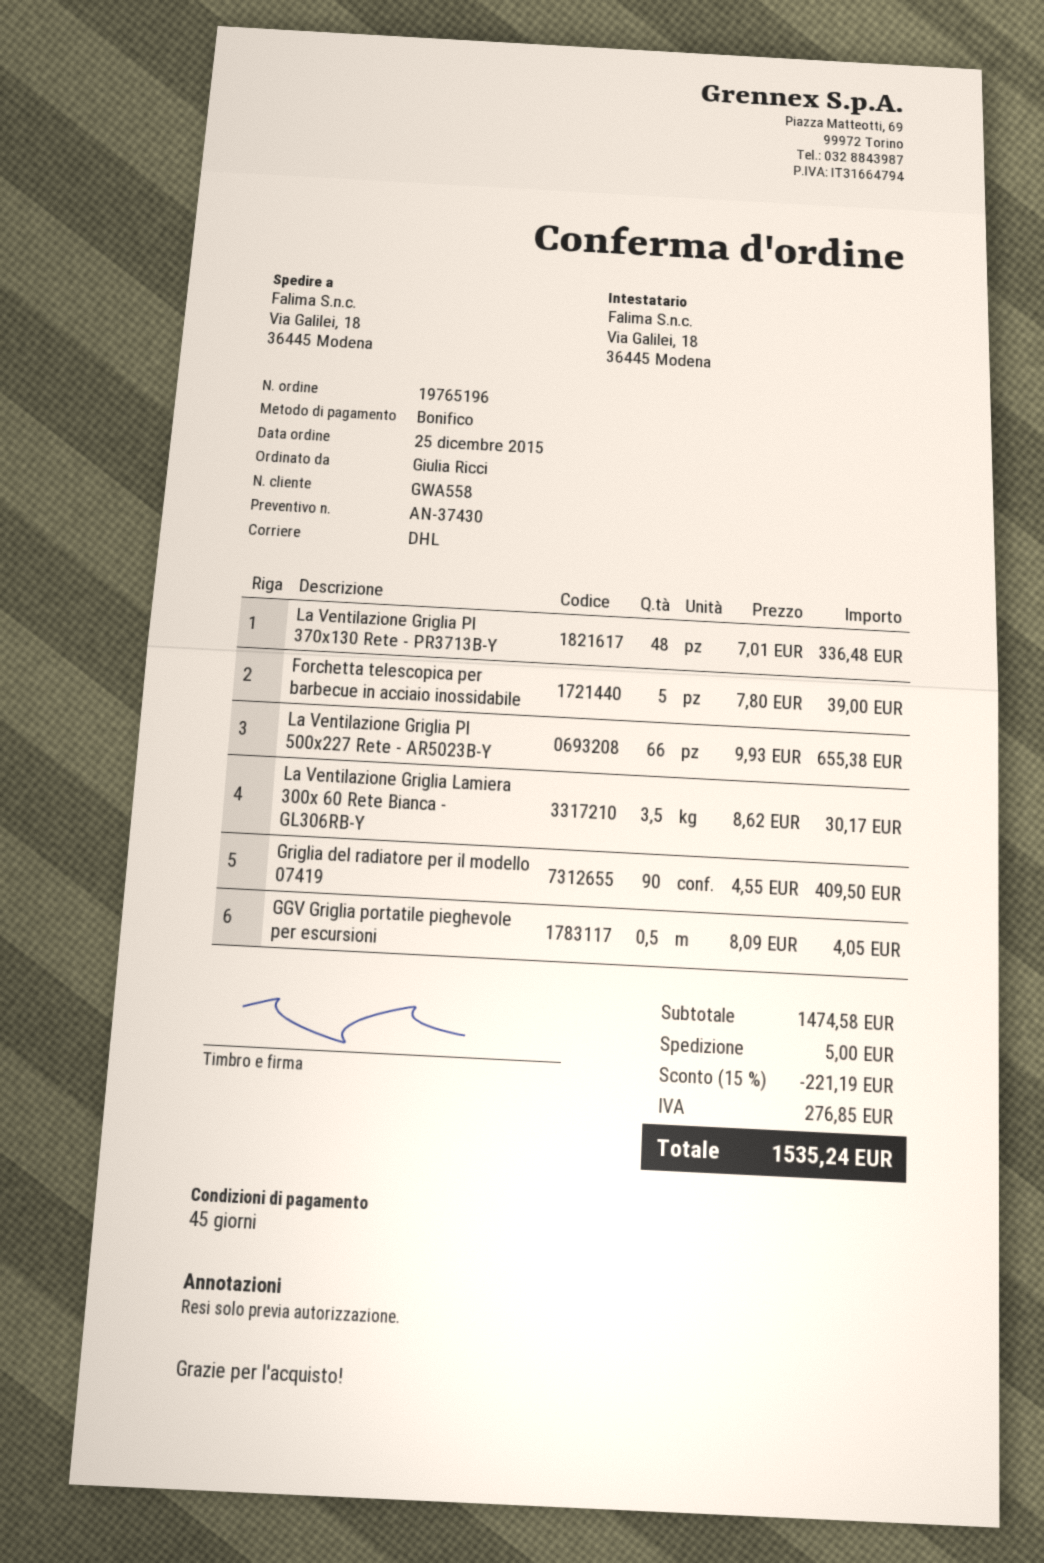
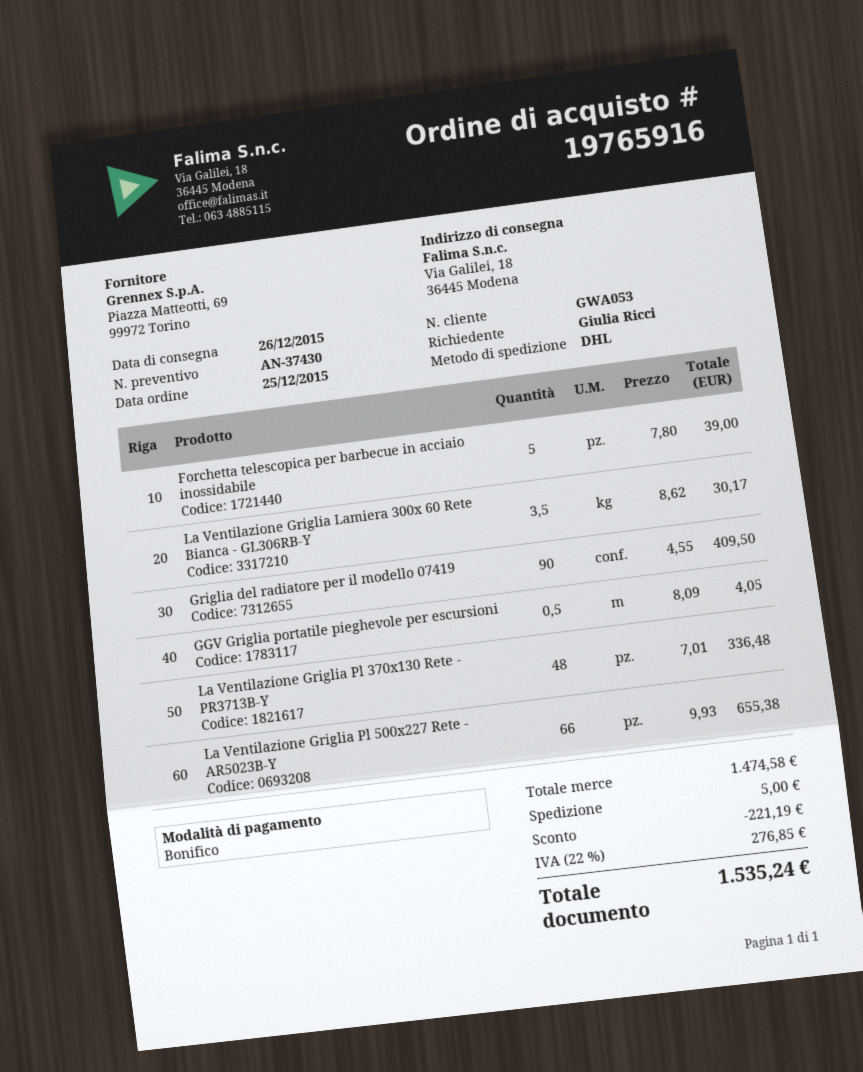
order number: 19765196 -> 19765916
customer number: GWA558 -> GWA053

